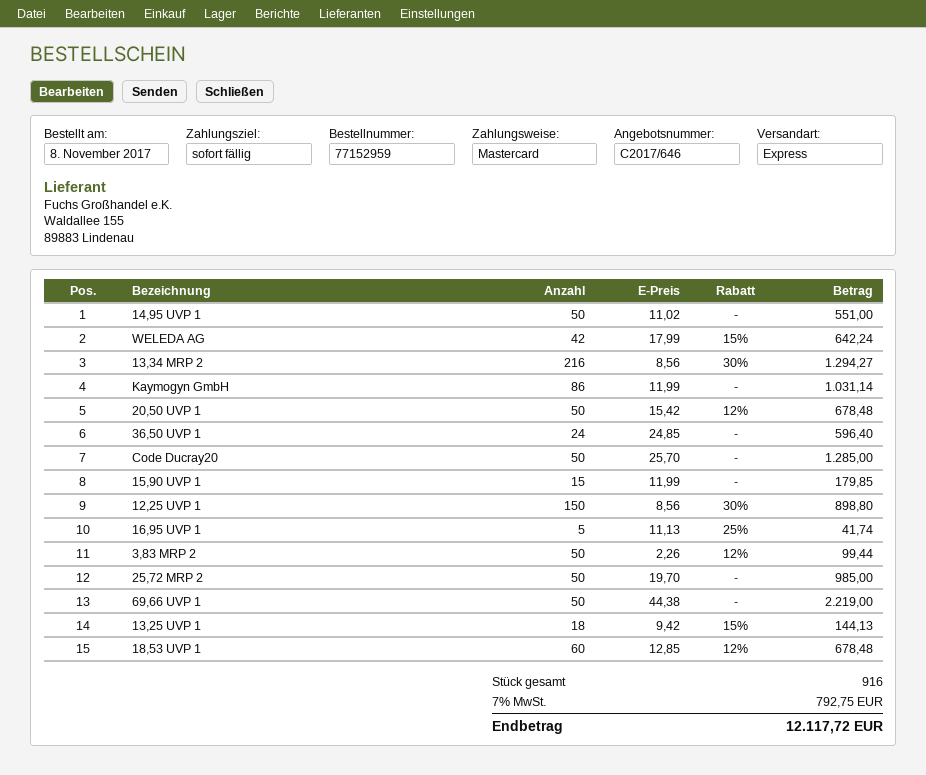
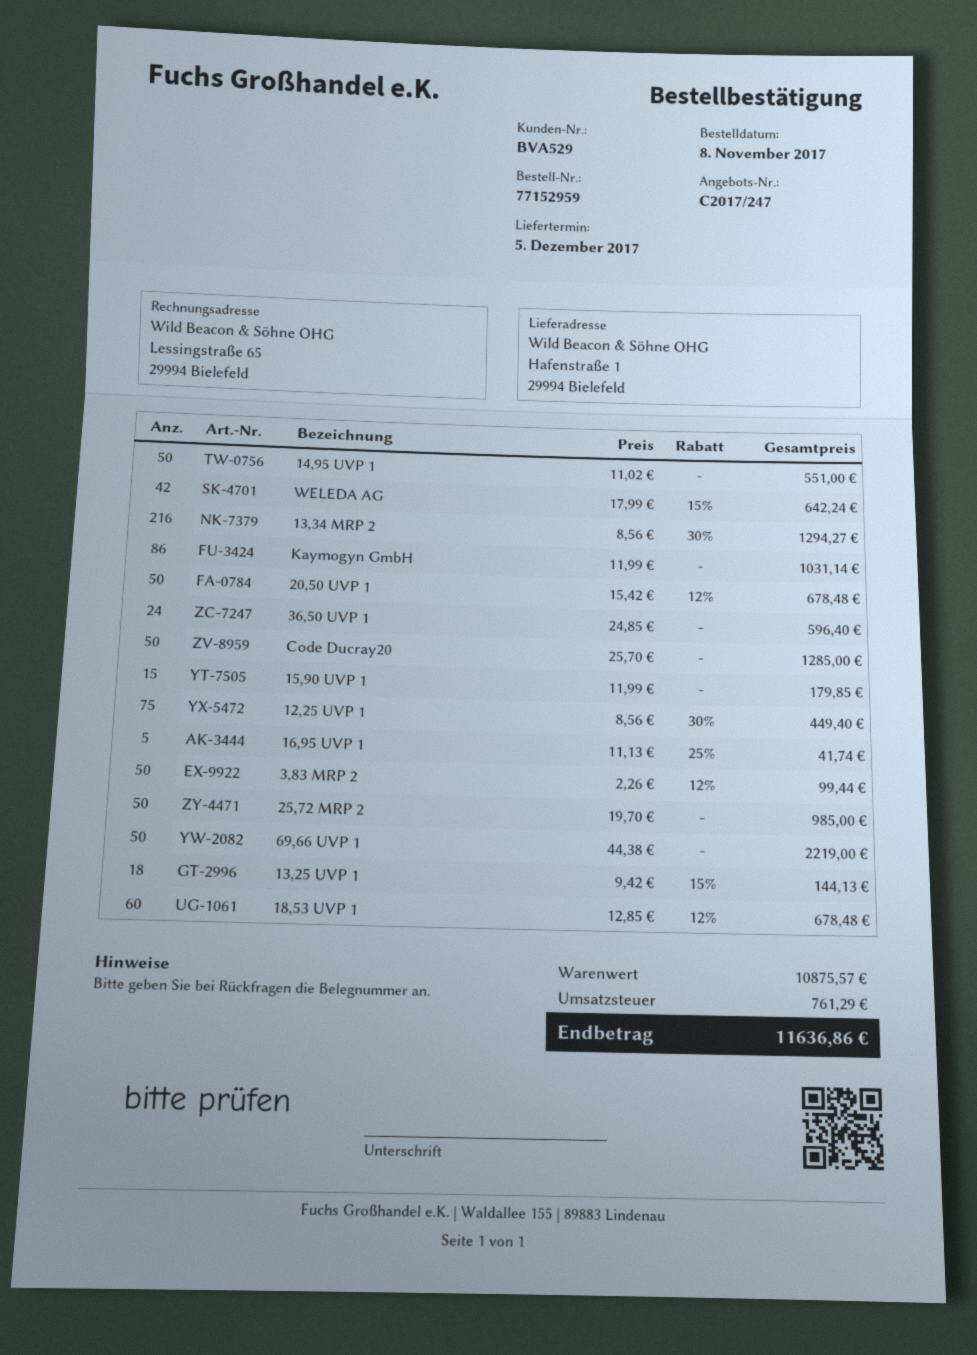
quote number: C2017/646 -> C2017/247
12,25 UVP 1: 150 x 8.56 - 30% = 898.80 -> 75 x 8.56 - 30% = 449.40
tax: 792.75 -> 761.29
total: 12117.72 -> 11636.86

